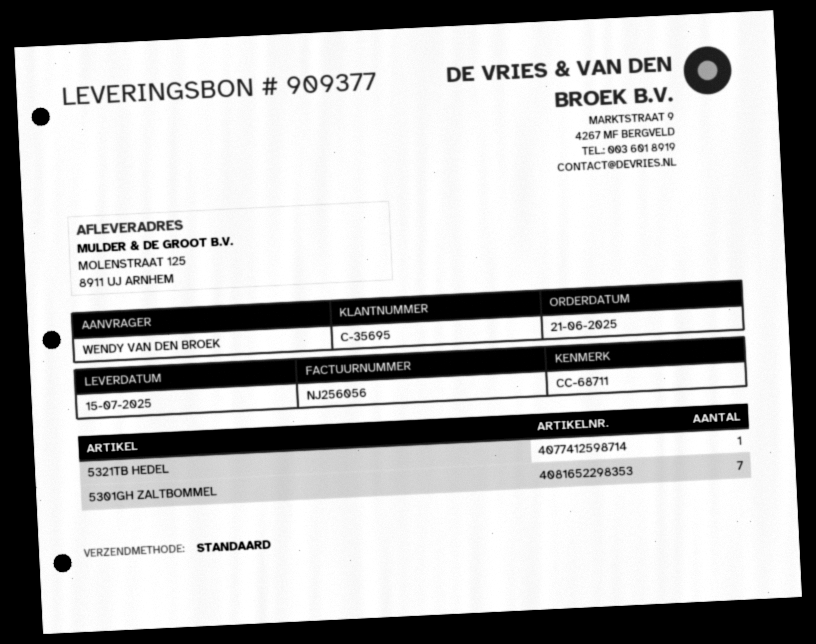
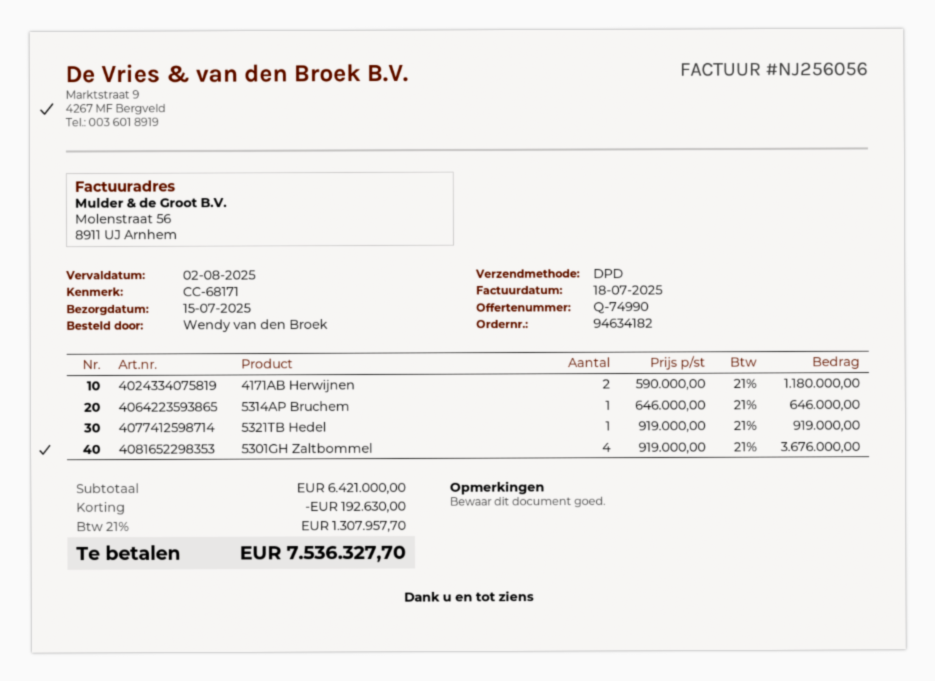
reference: CC-68711 -> CC-68171
shipping method: standard -> DPD
5301GH ZALTBOMMEL: 7 -> 4
4171AB Herwijnen: none -> 2
5314AP Bruchem: none -> 1

